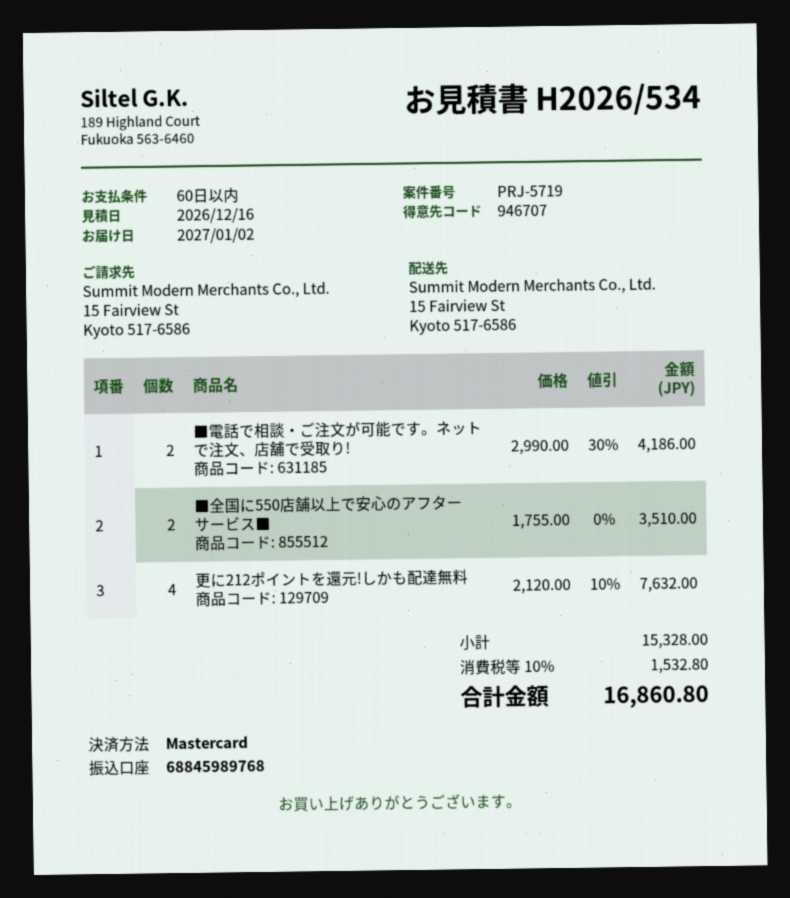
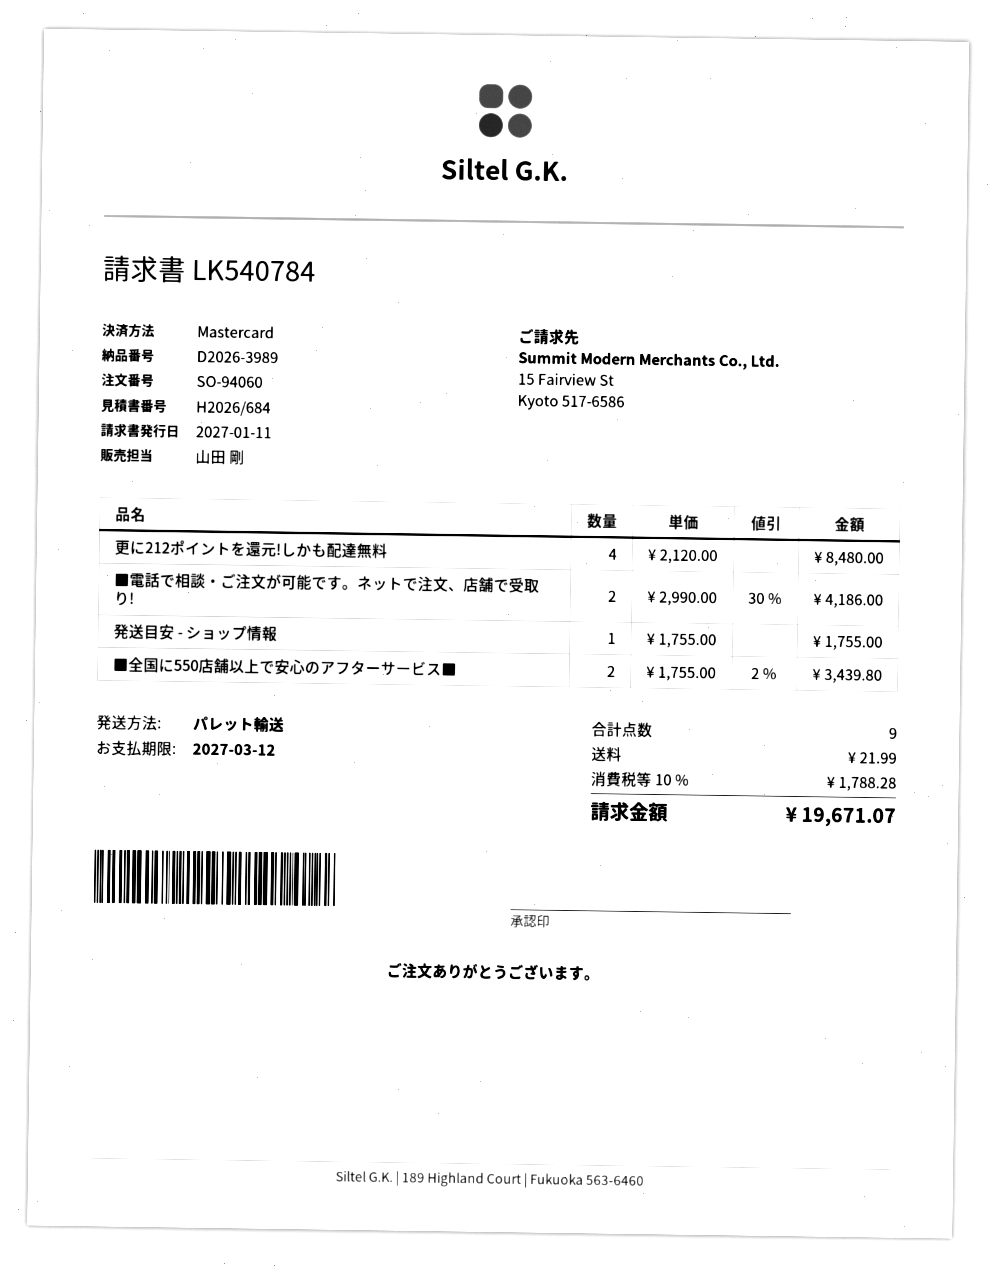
quote number: H2026/534 -> H2026/684
■全国に550店舗以上で安心のアフターサービス■: 2 x 1755.00 = 3510.00 -> 2 x 1755.00 - 2% = 3439.80
更に212ポイントを還元!しかも配達無料: 4 x 2120.00 - 10% = 7632.00 -> 4 x 2120.00 = 8480.00
発送目安 - ショップ情報: none -> 1 x 1755.00 = 1755.00
shipping: none -> 21.99
tax: 10% = 1532.80 -> 10% = 1788.28
total: 16860.80 -> 19671.07

